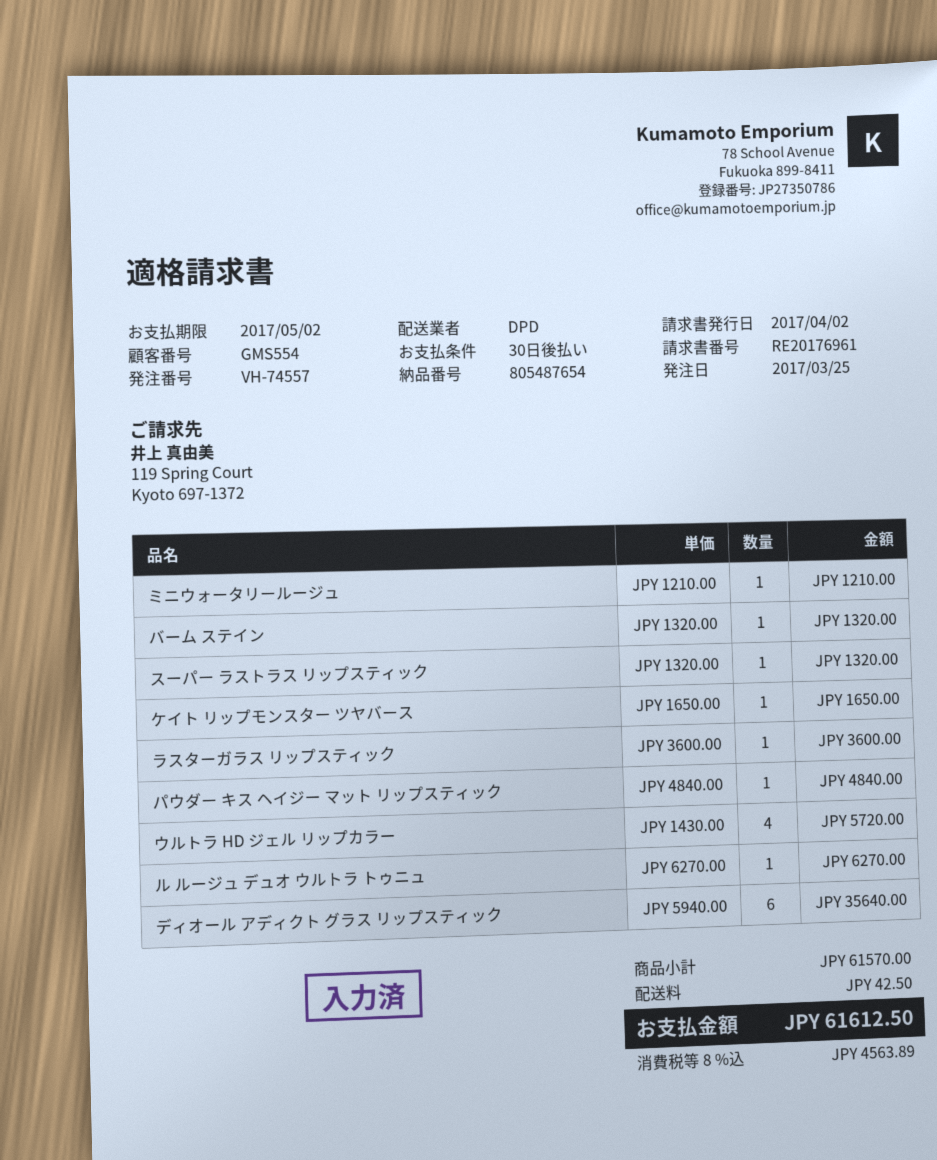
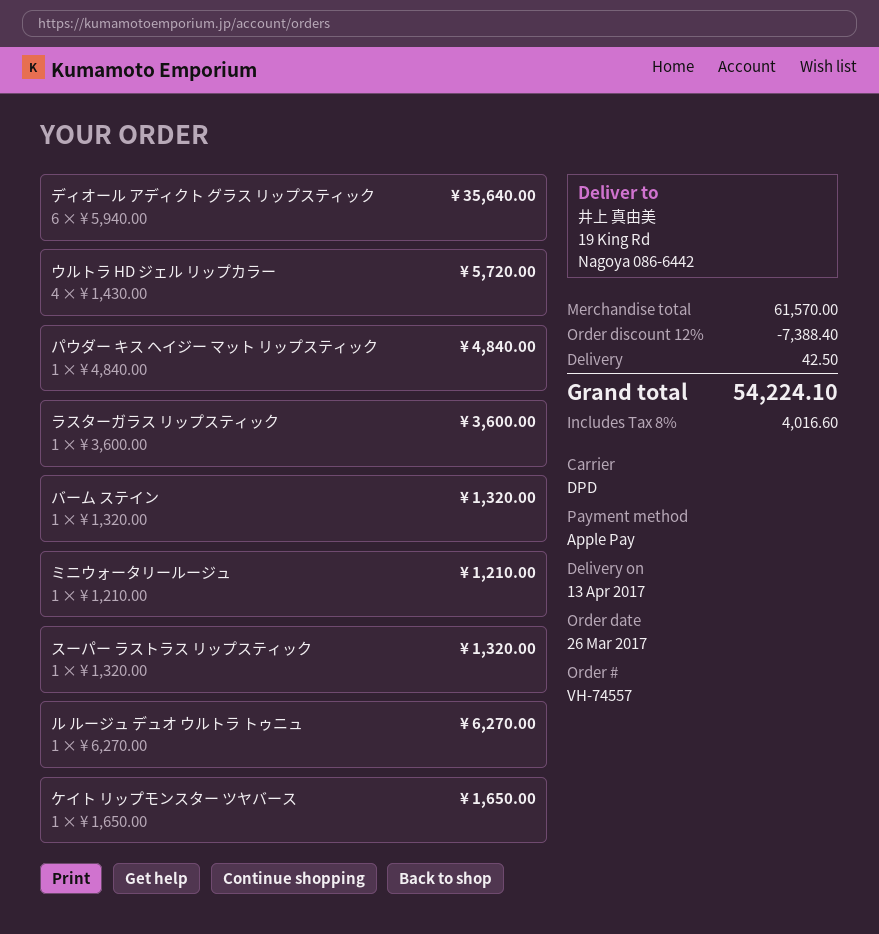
order date: 2017-03-25 -> 2017-03-26
discount: none -> 12% = 7388.40
tax: 8% = 4563.89 -> 8% = 4016.60
total: 61612.50 -> 54224.10

